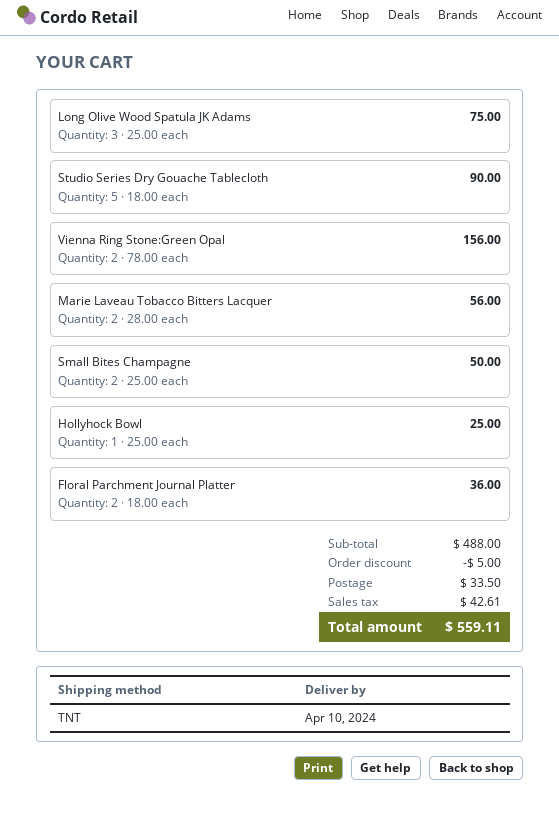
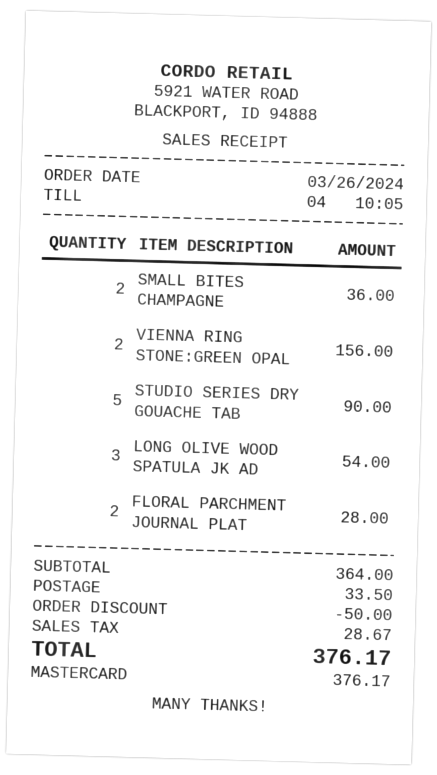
Long Olive Wood Spatula JK Adams: 3 for 75.00 -> 3 for 54.00
Marie Laveau Tobacco Bitters Lacquer: 2 for 56.00 -> none
Small Bites Champagne: 2 for 50.00 -> 2 for 36.00
Hollyhock Bowl: 1 for 25.00 -> none
Floral Parchment Journal Platter: 2 for 36.00 -> 2 for 28.00
subtotal: 488.00 -> 364.00
discount: 5.00 -> 50.00
tax: 42.61 -> 28.67
total: 559.11 -> 376.17

